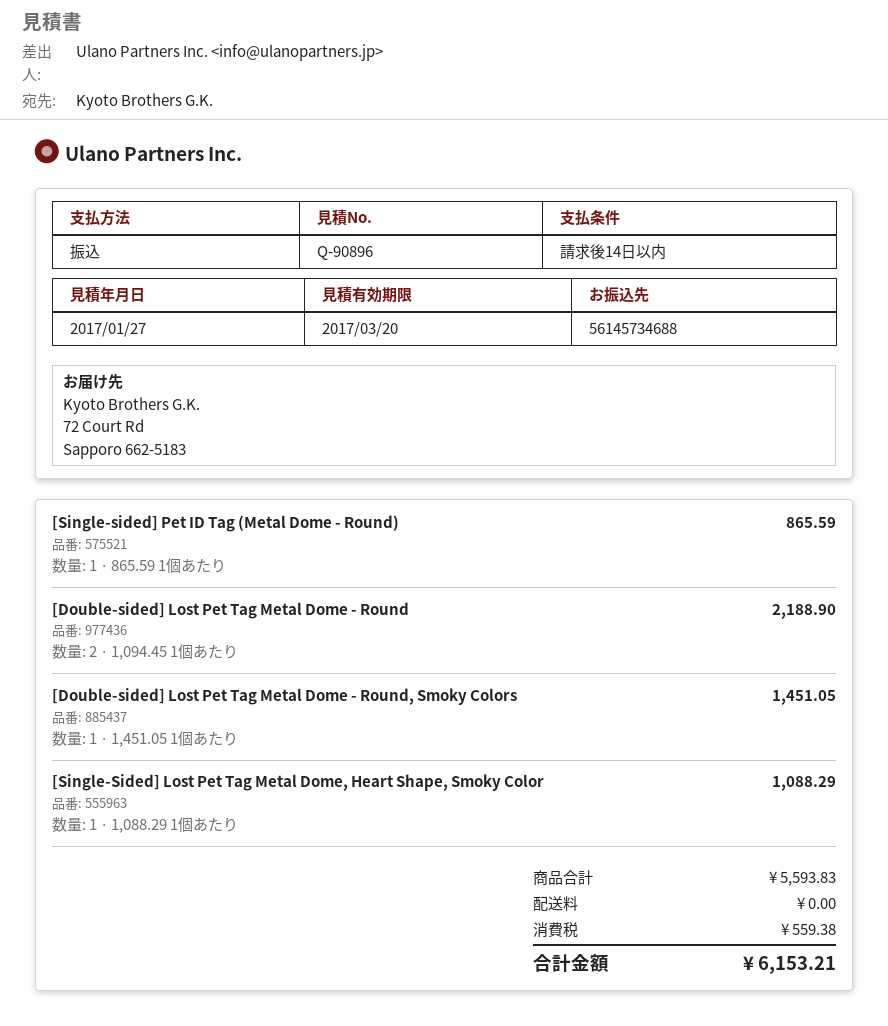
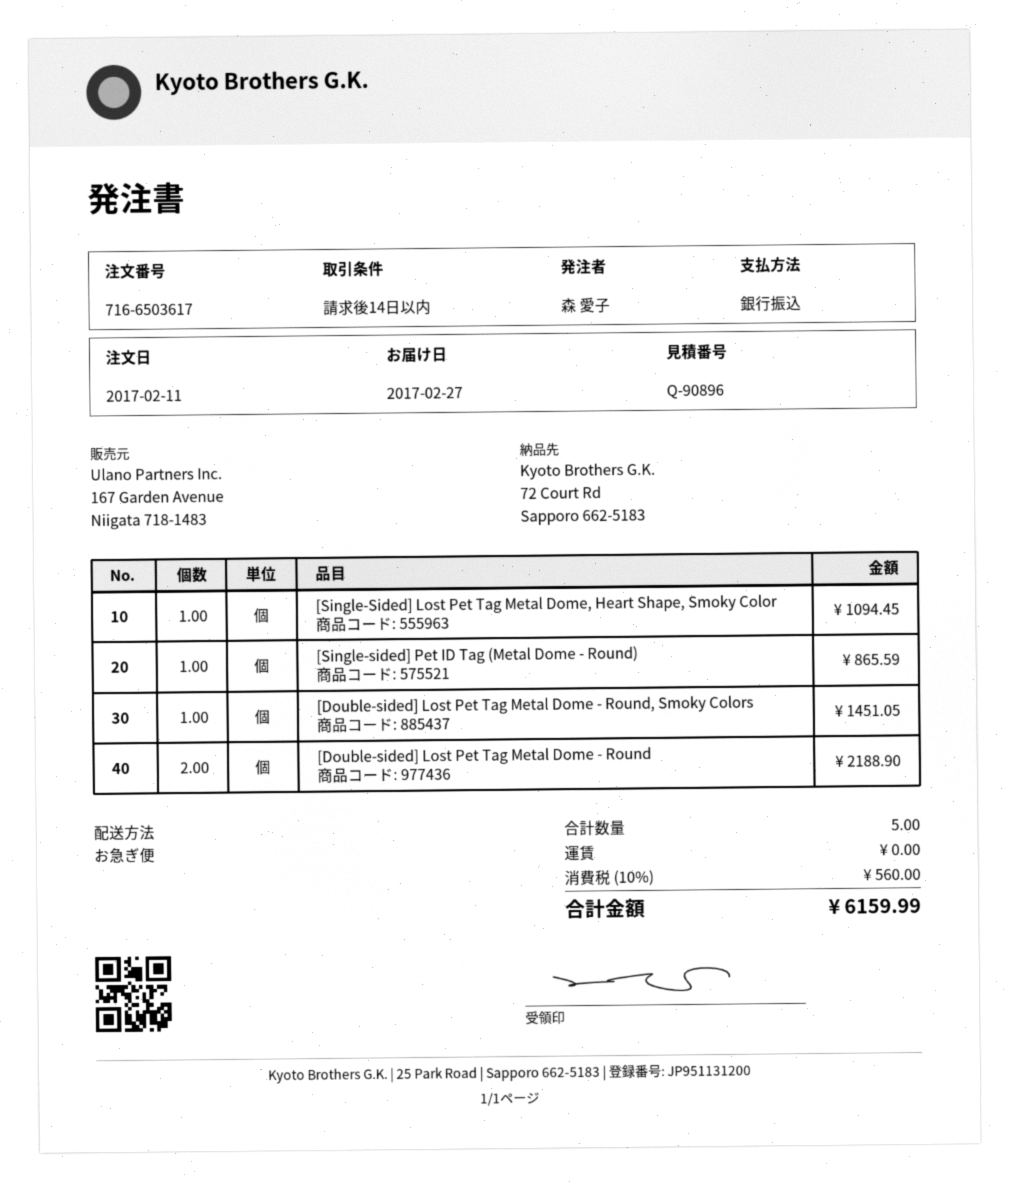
[Single-Sided] Lost Pet Tag Metal Dome, Heart Shape, Smoky Color: 1 for 1088.29 -> 1 for 1094.45
tax: 559.38 -> 560.00
total: 6153.21 -> 6159.99

